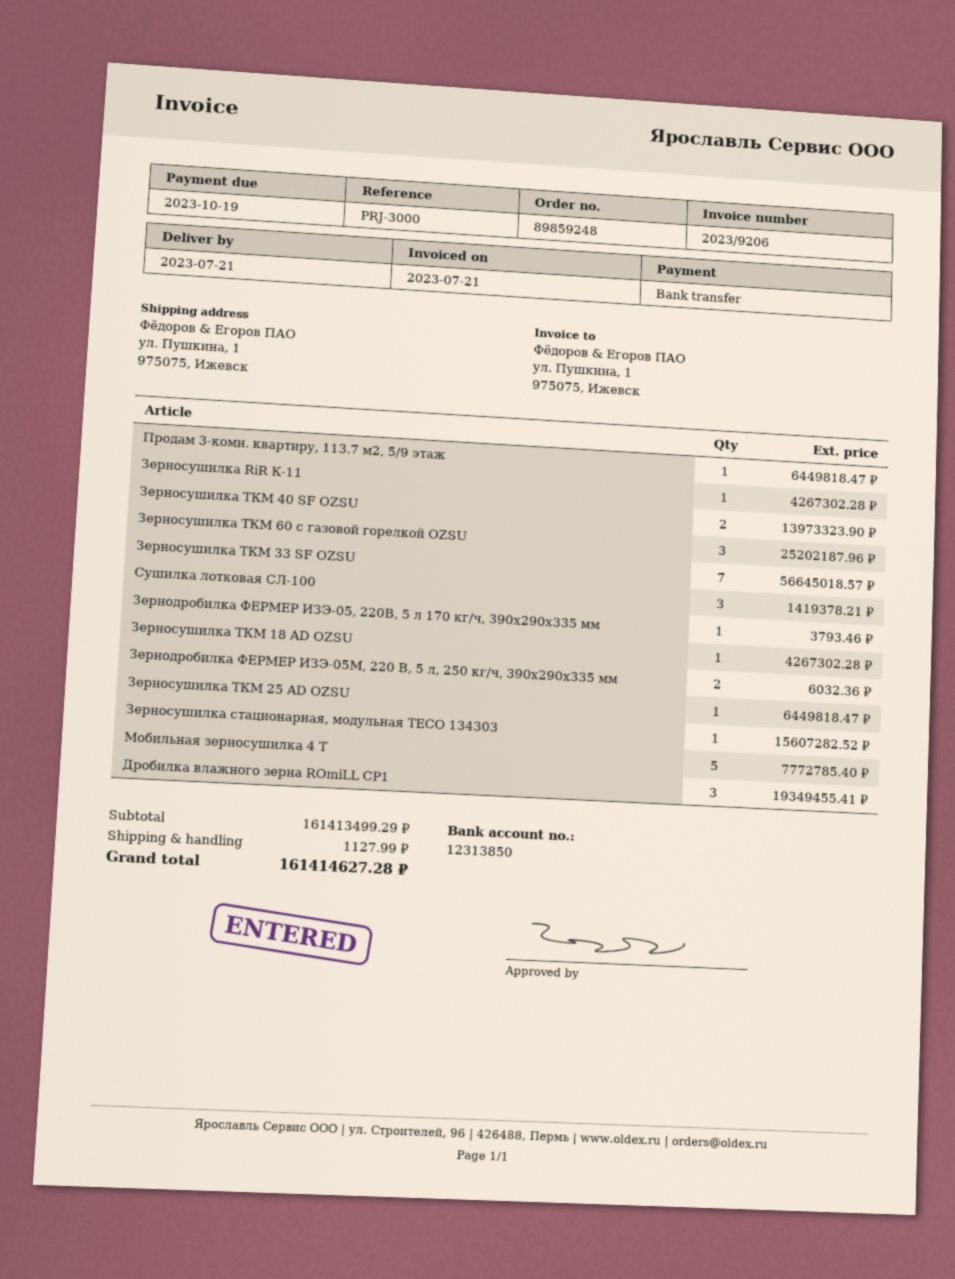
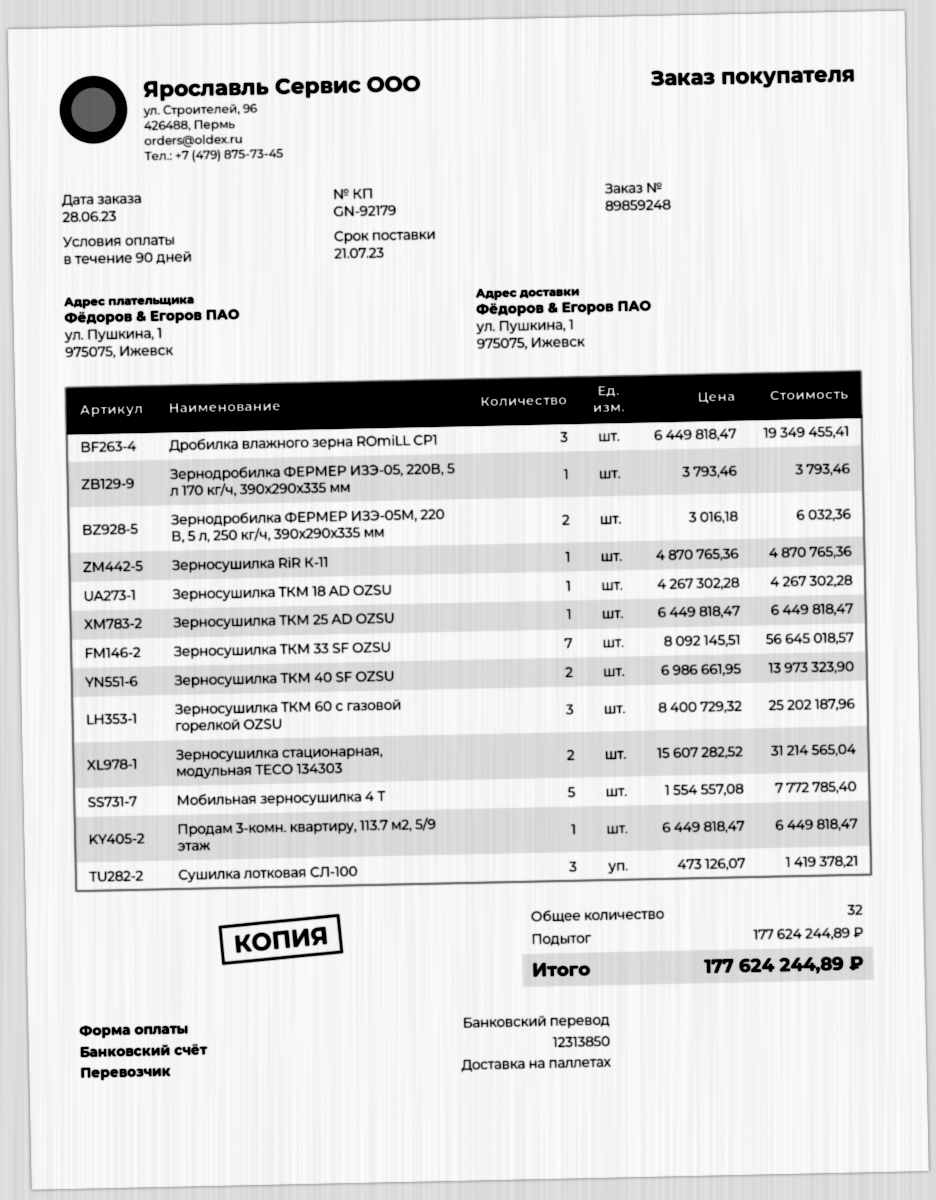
Зерносушилка RiR К-11: 1 for 4267302.28 -> 1 for 4870765.36
Зерносушилка стационарная, модульная ТЕСО 134303: 1 for 15607282.52 -> 2 for 31214565.04
subtotal: 161413499.29 -> 177624244.89
shipping: 1127.99 -> none
total: 161414627.28 -> 177624244.89

